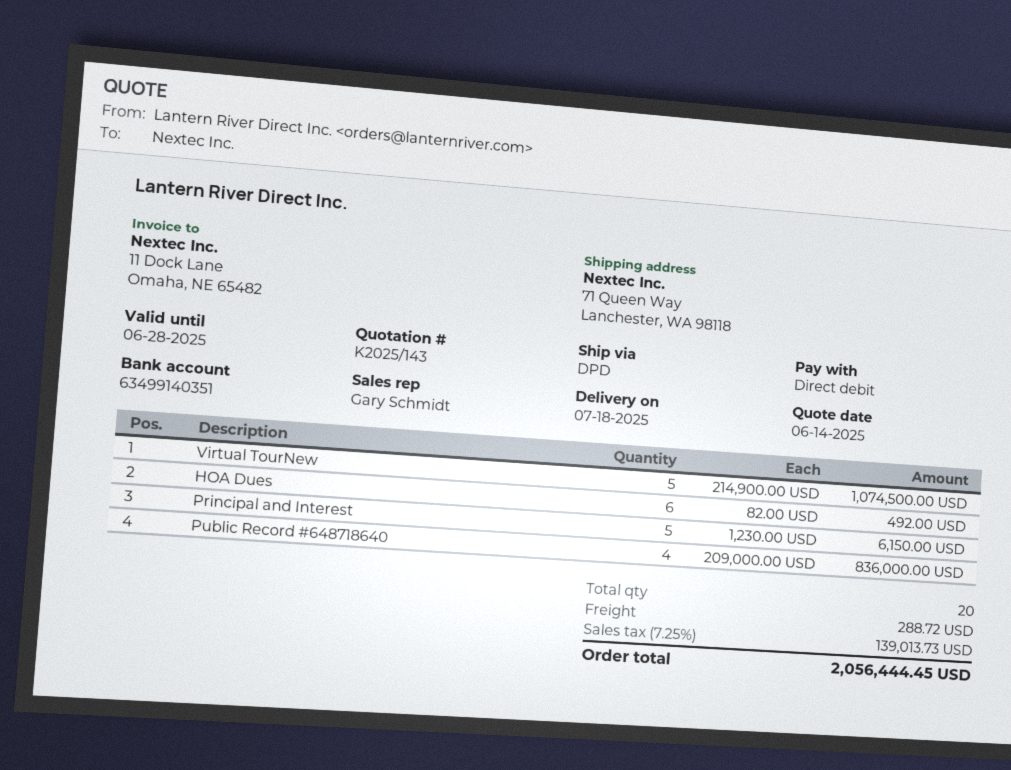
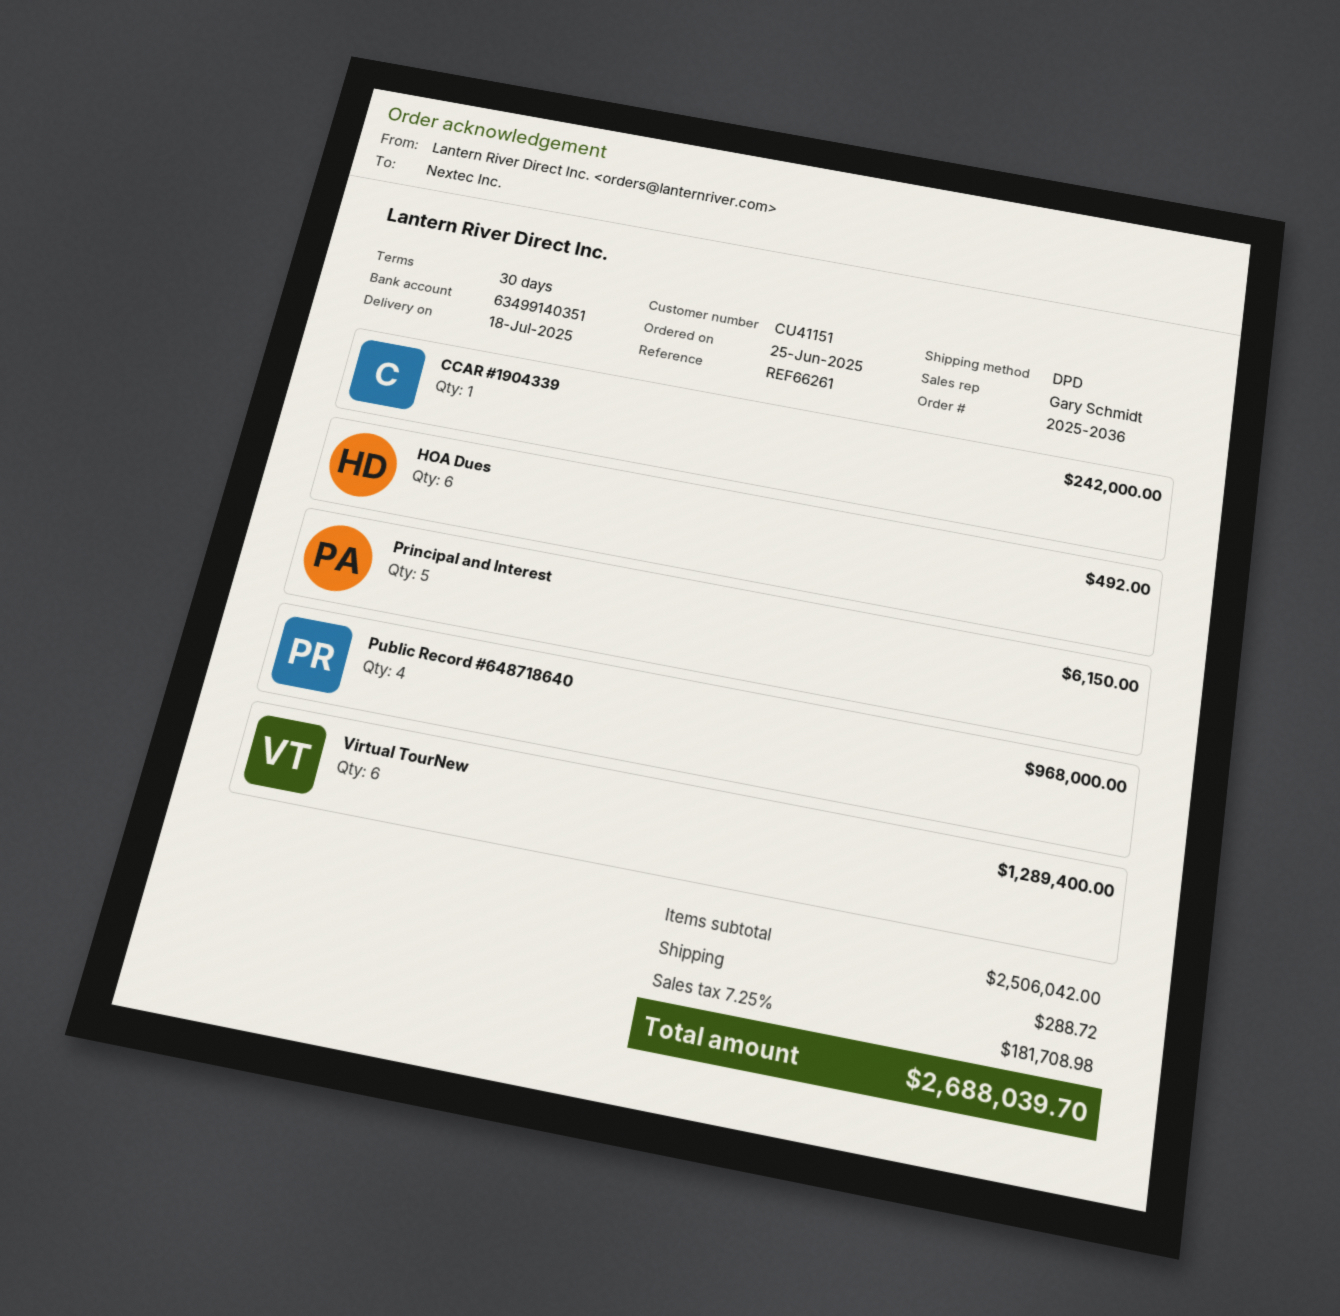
Virtual TourNew: 5 for 1074500.00 -> 6 for 1289400.00
Public Record #648718640: 4 for 836000.00 -> 4 for 968000.00
CCAR #1904339: none -> 1 for 242000.00
tax: 7.25% = 139013.73 -> 7.25% = 181708.98
total: 2056444.45 -> 2688039.70

